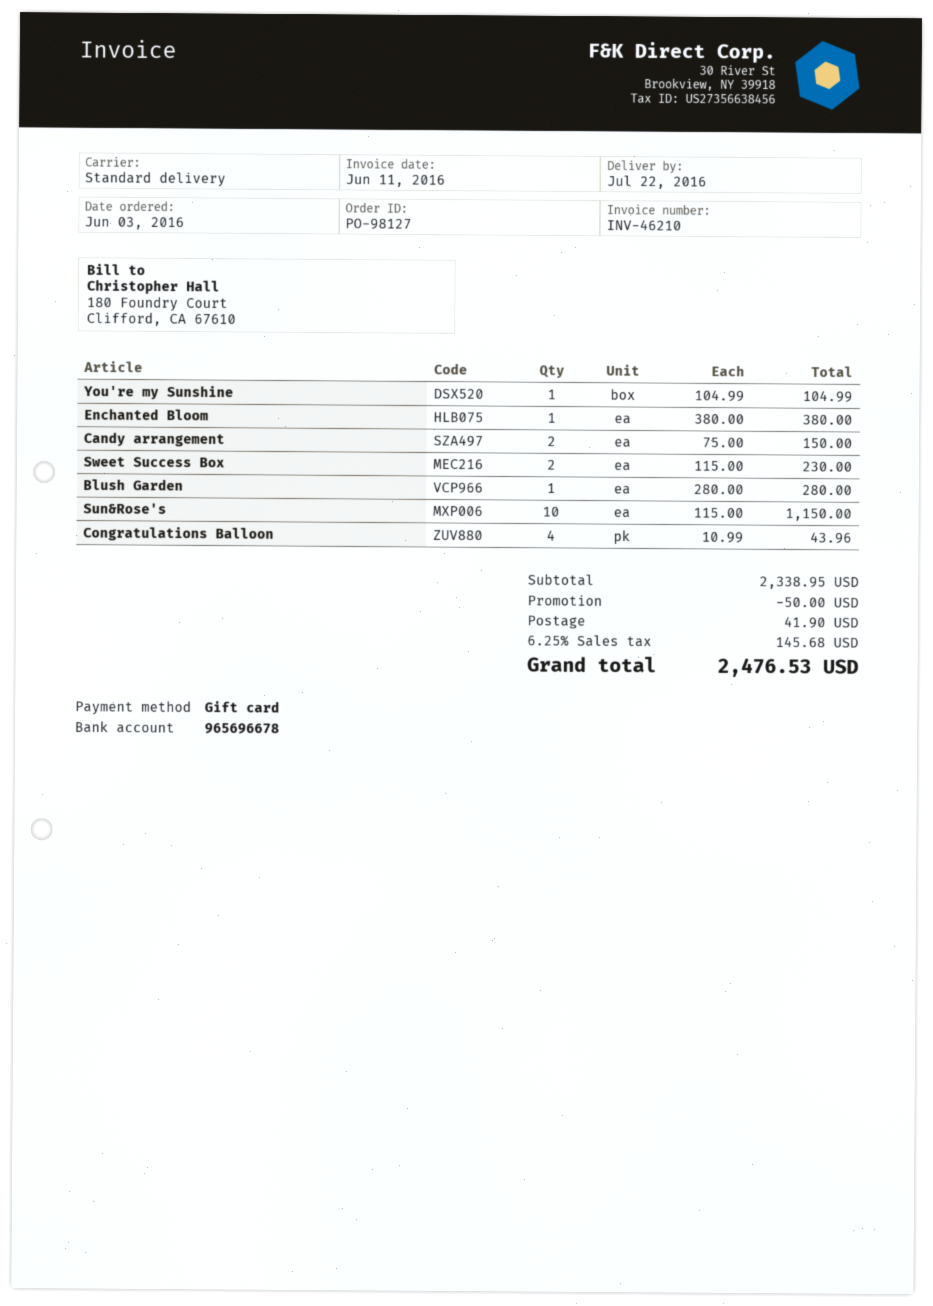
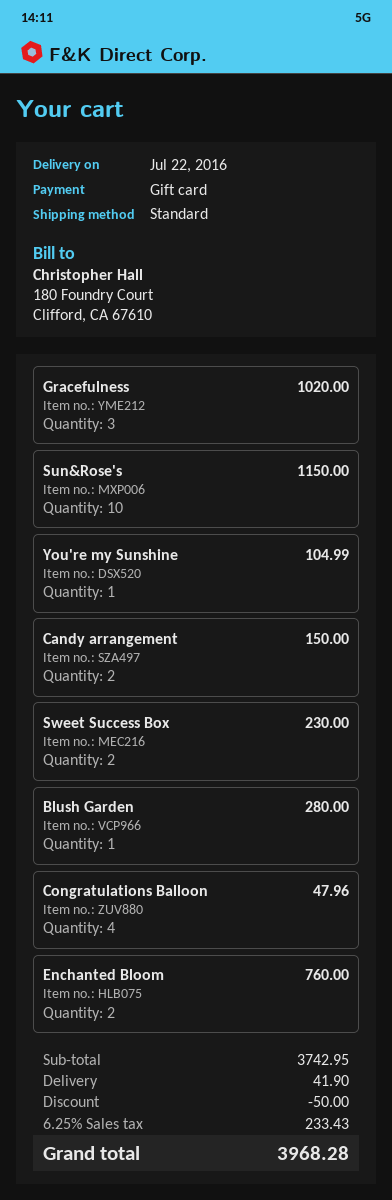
Enchanted Bloom: 1 for 380.00 -> 2 for 760.00
Congratulations Balloon: 4 for 43.96 -> 4 for 47.96
Gracefulness: none -> 3 for 1020.00
subtotal: 2338.95 -> 3742.95
tax: 6.25% = 145.68 -> 6.25% = 233.43
total: 2476.53 -> 3968.28

